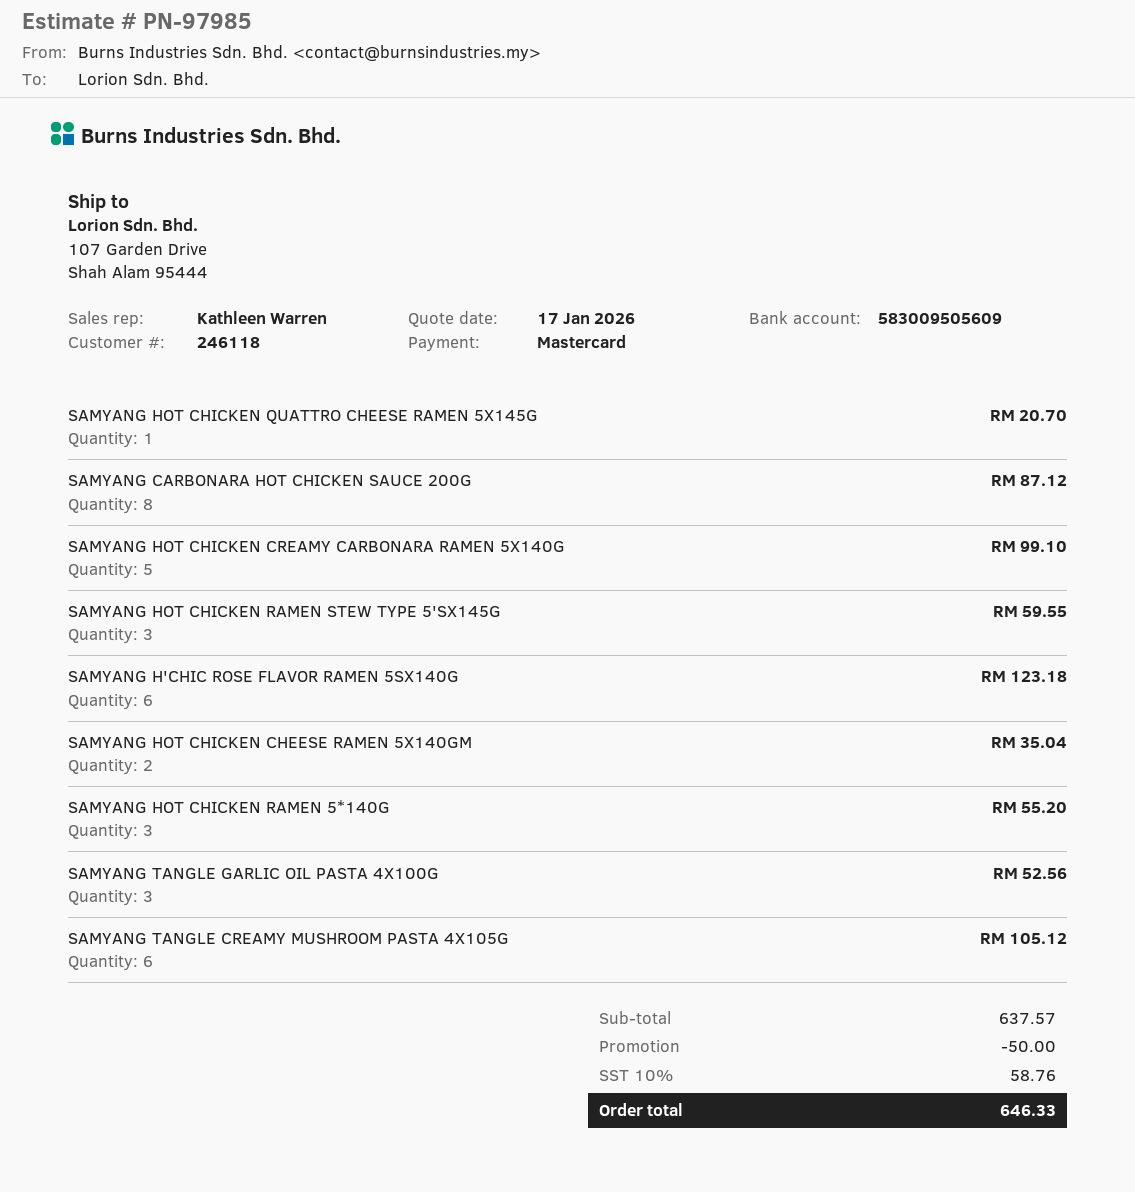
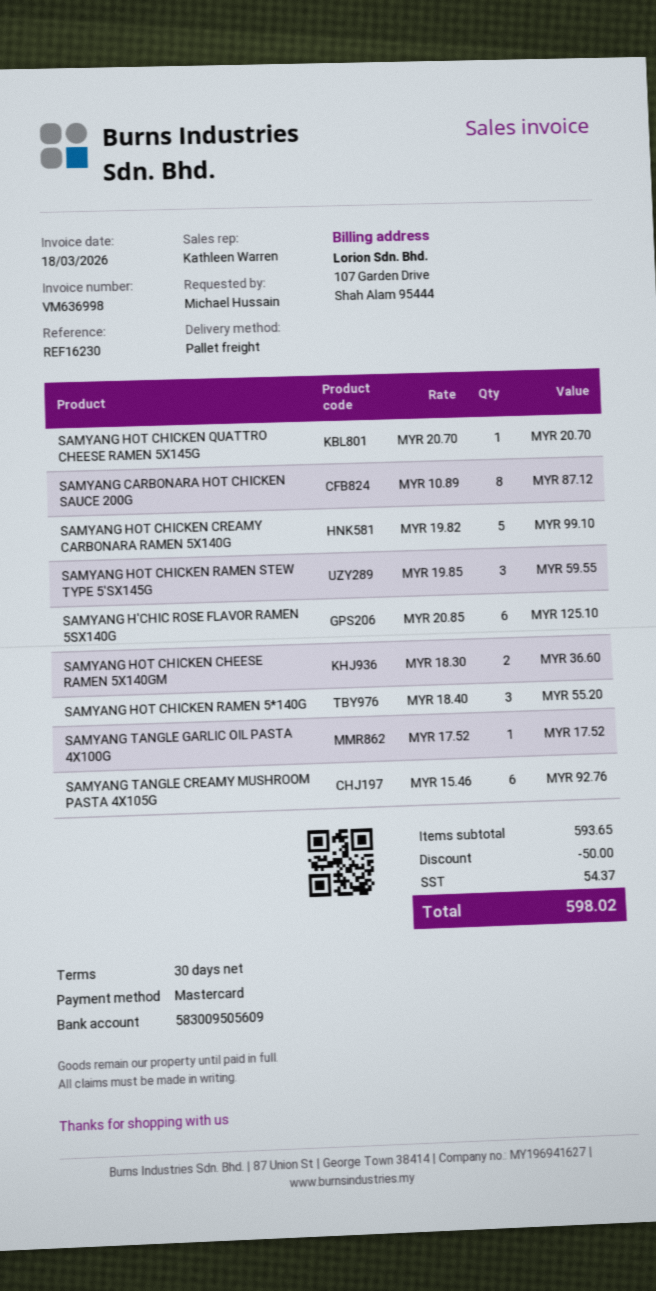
SAMYANG H'CHIC ROSE FLAVOR RAMEN 5SX140G: 6 for 123.18 -> 6 for 125.10
SAMYANG HOT CHICKEN CHEESE RAMEN 5X140GM: 2 for 35.04 -> 2 for 36.60
SAMYANG TANGLE GARLIC OIL PASTA 4X100G: 3 for 52.56 -> 1 for 17.52
SAMYANG TANGLE CREAMY MUSHROOM PASTA 4X105G: 6 for 105.12 -> 6 for 92.76
subtotal: 637.57 -> 593.65
tax: 58.76 -> 54.37
total: 646.33 -> 598.02

